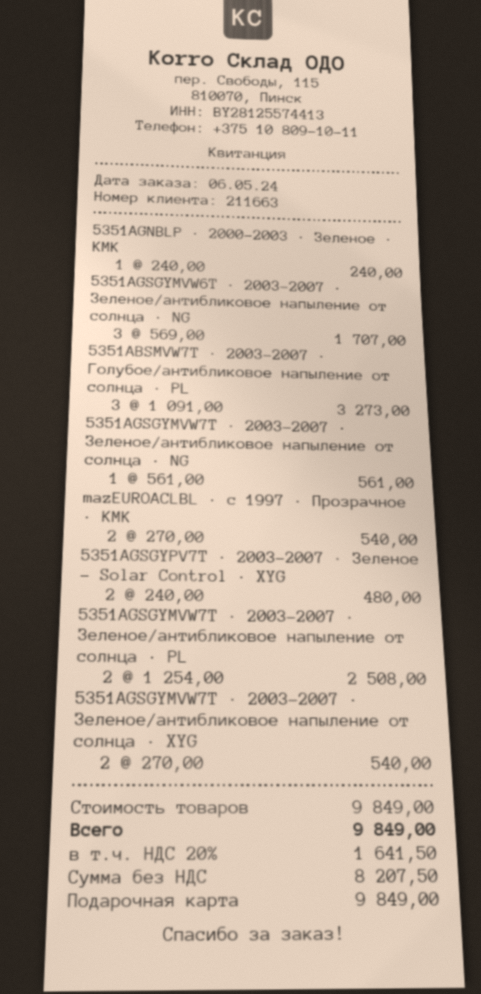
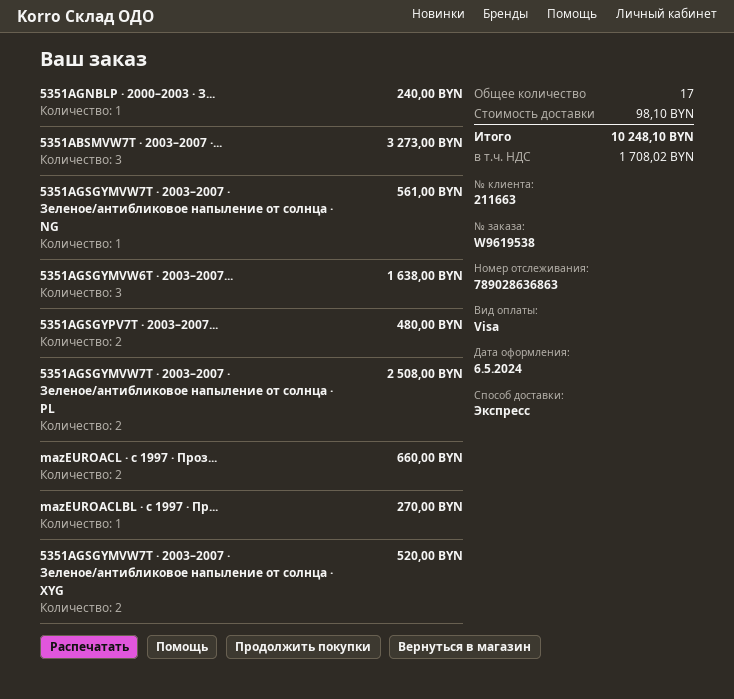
payment method: gift card -> Visa
5351AGSGYMVW6T · 2003–2007 · Зеленое/антибликовое напыление от солнца · NG: 3 for 1707.00 -> 3 for 1638.00
mazEUROACLBL · с 1997 · Прозрачное · KMK: 2 for 540.00 -> 1 for 270.00
5351AGSGYMVW7T · 2003–2007 · Зеленое/антибликовое напыление от солнца · XYG: 2 for 540.00 -> 2 for 520.00
mazEUROACL · с 1997 · Проз...: none -> 2 for 660.00
shipping: none -> 98.10
tax: 1641.50 -> 1708.02
total: 9849.00 -> 10248.10

